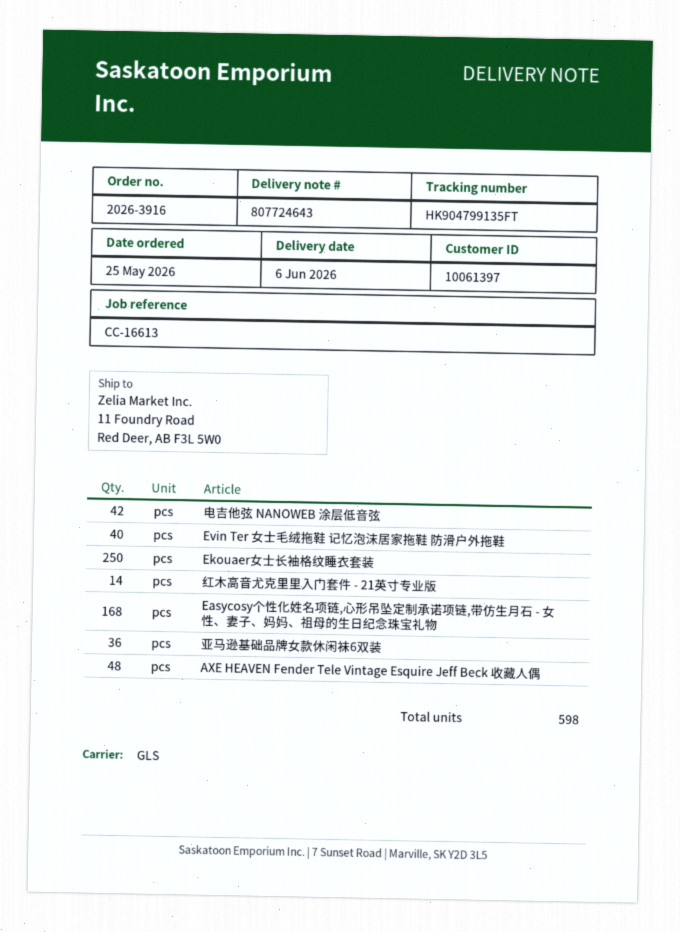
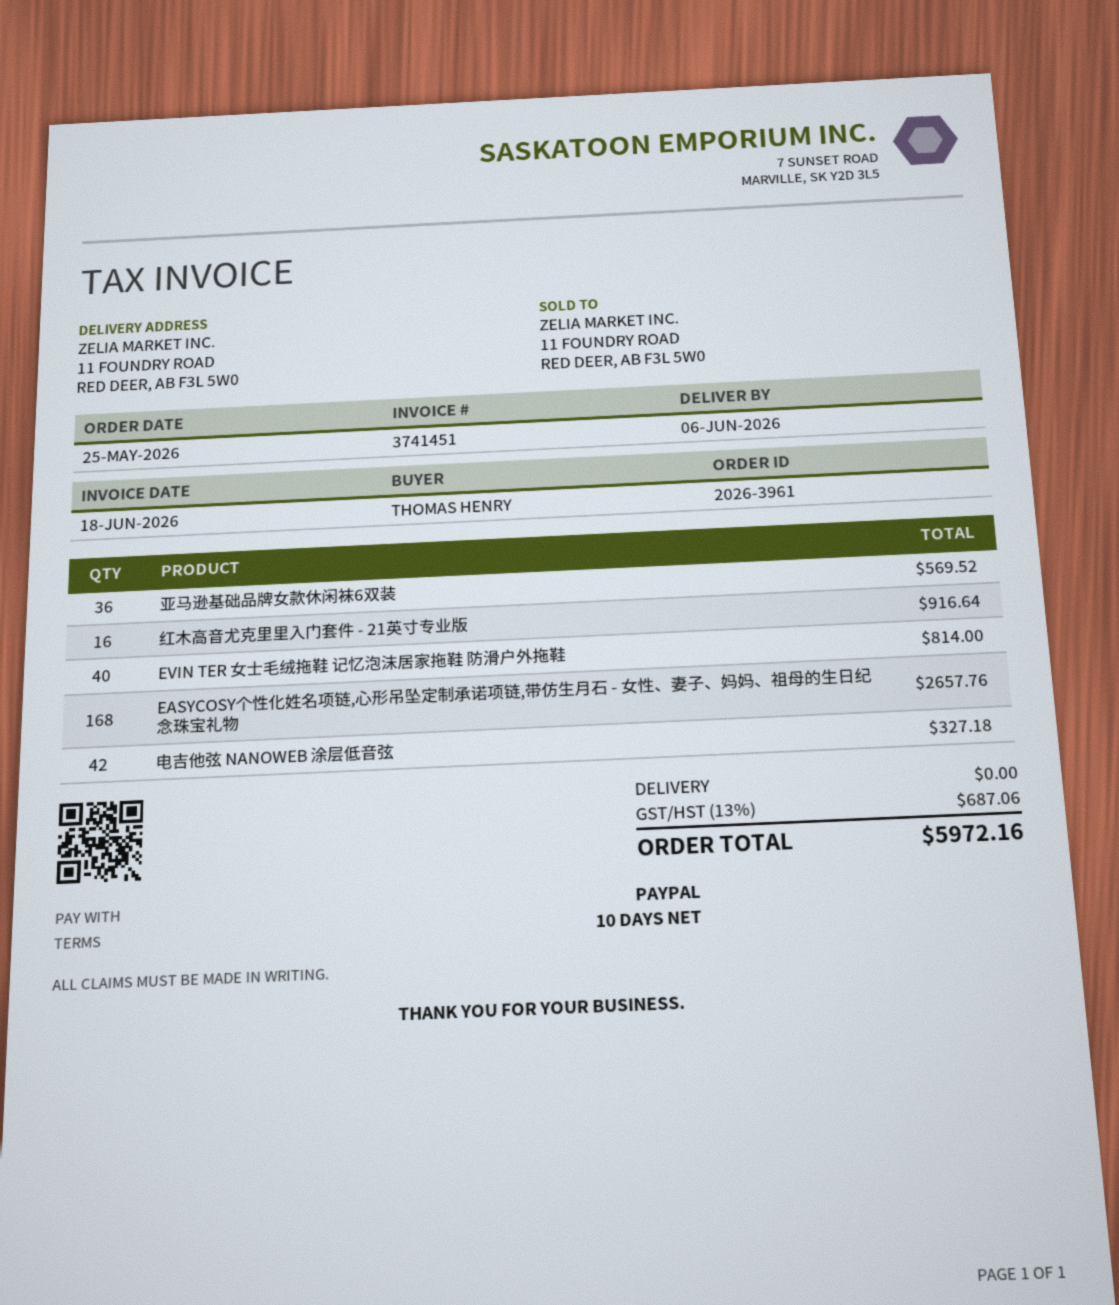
order number: 2026-3916 -> 2026-3961
Ekouaer女士长袖格纹睡衣套装: 250 -> none
红木高音尤克里里入门套件 - 21英寸专业版: 14 -> 16
AXE HEAVEN Fender Tele Vintage Esquire Jeff Beck 收藏人偶: 48 -> none

